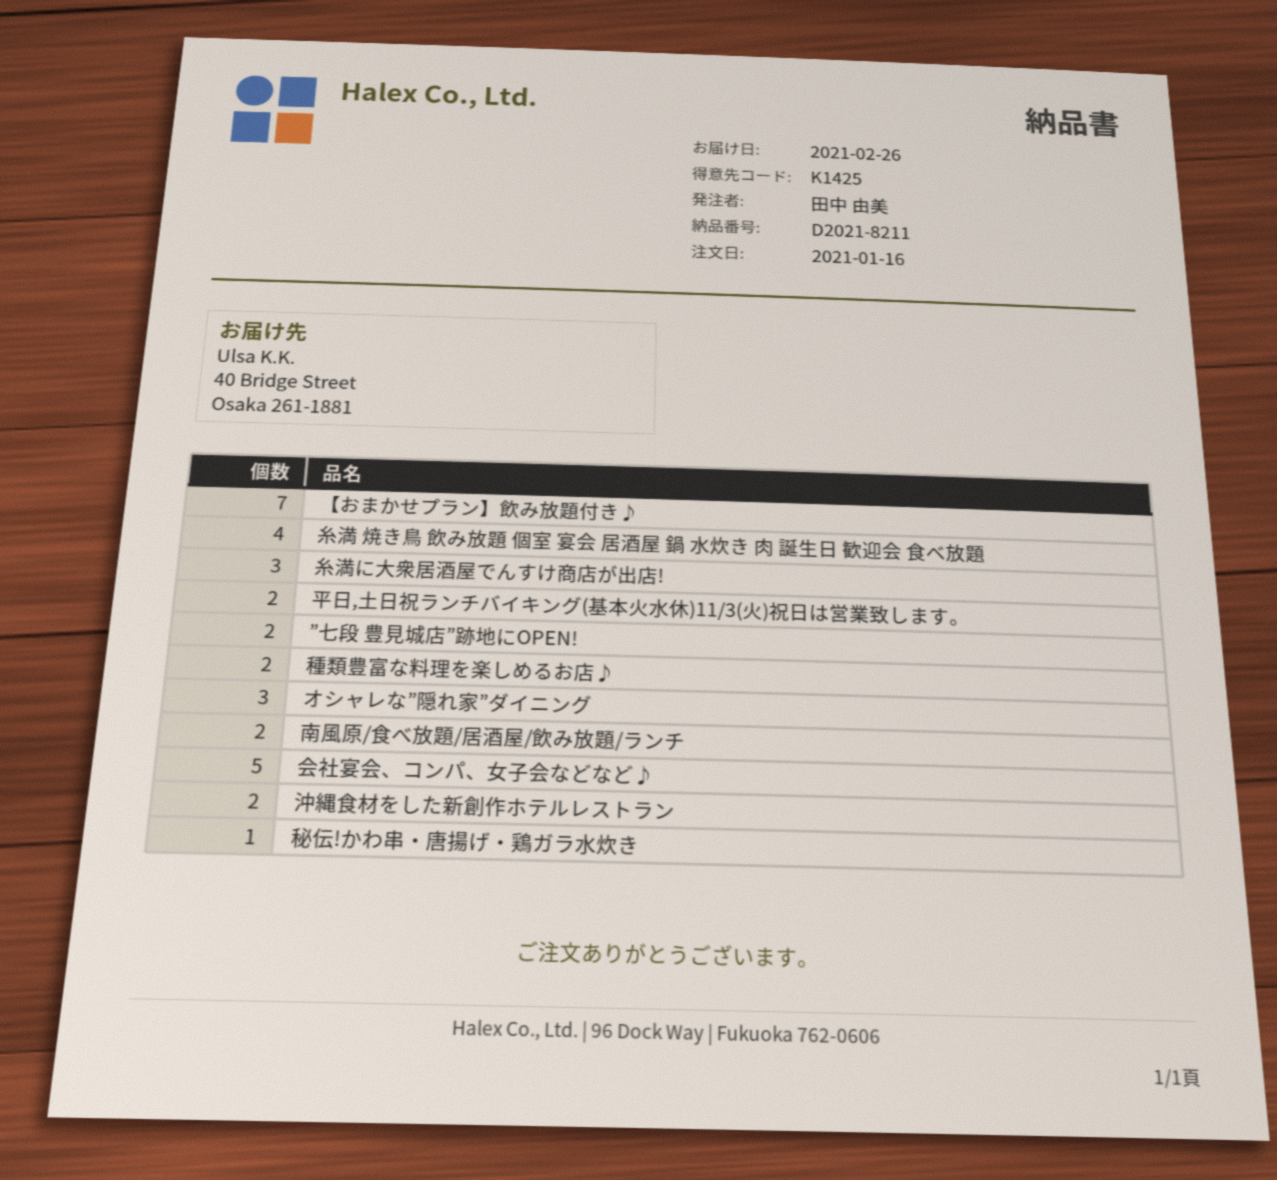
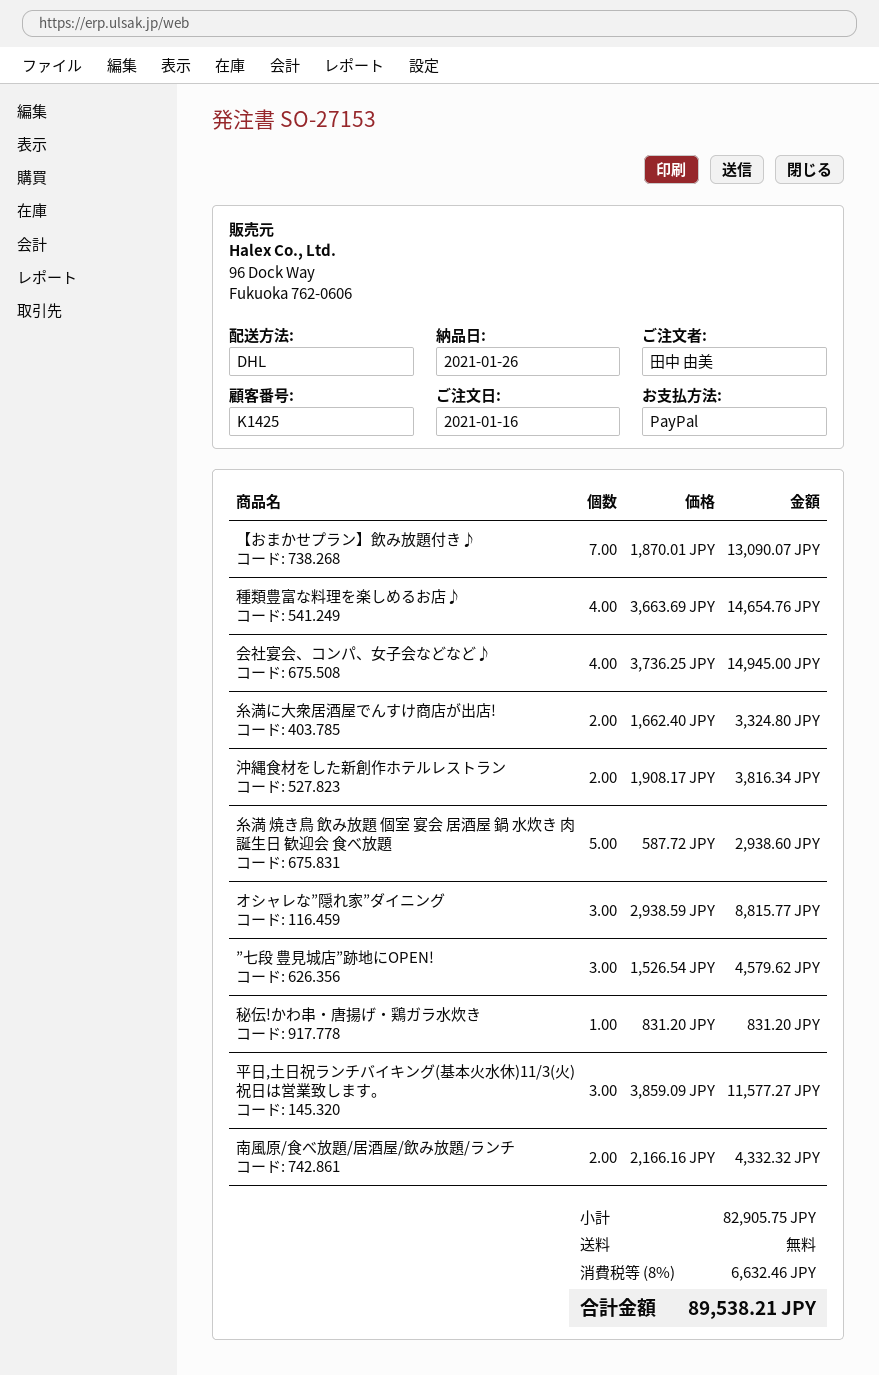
delivery date: 2021-02-26 -> 2021-01-26
糸満 焼き鳥 飲み放題 個室 宴会 居酒屋 鍋 水炊き 肉 誕生日 歓迎会 食べ放題: 4 -> 5
糸満に大衆居酒屋でんすけ商店が出店!: 3 -> 2
平日,土日祝ランチバイキング(基本火水休)11/3(火)祝日は営業致します。: 2 -> 3
”七段 豊見城店”跡地にOPEN!: 2 -> 3
種類豊富な料理を楽しめるお店♪: 2 -> 4
会社宴会、コンパ、女子会などなど♪: 5 -> 4

